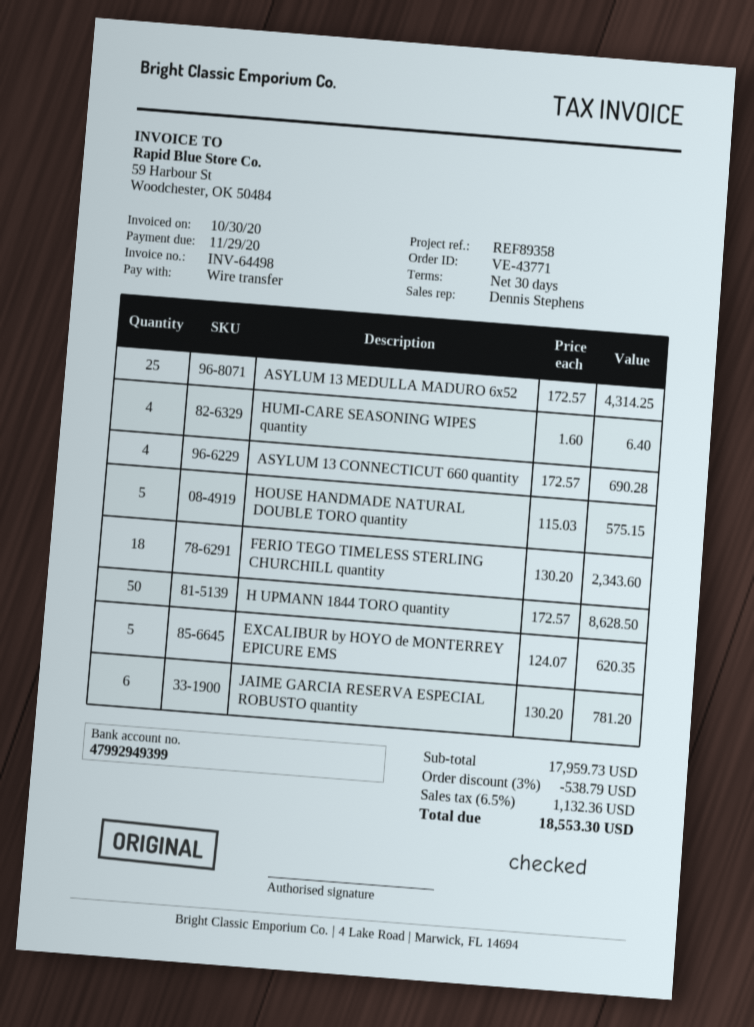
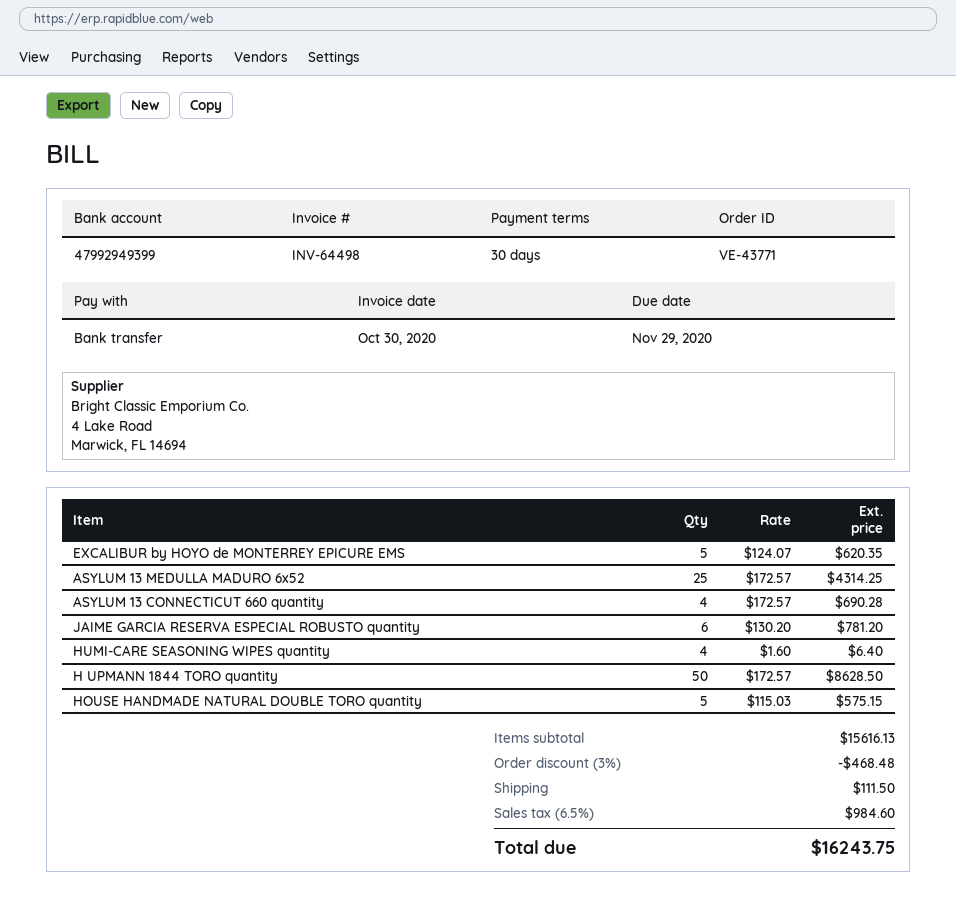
FERIO TEGO TIMELESS STERLING CHURCHILL quantity: 18 x 130.20 = 2343.60 -> none
subtotal: 17959.73 -> 15616.13
discount: 3% = 538.79 -> 3% = 468.48
shipping: none -> 111.50
tax: 6.5% = 1132.36 -> 6.5% = 984.60
total: 18553.30 -> 16243.75

